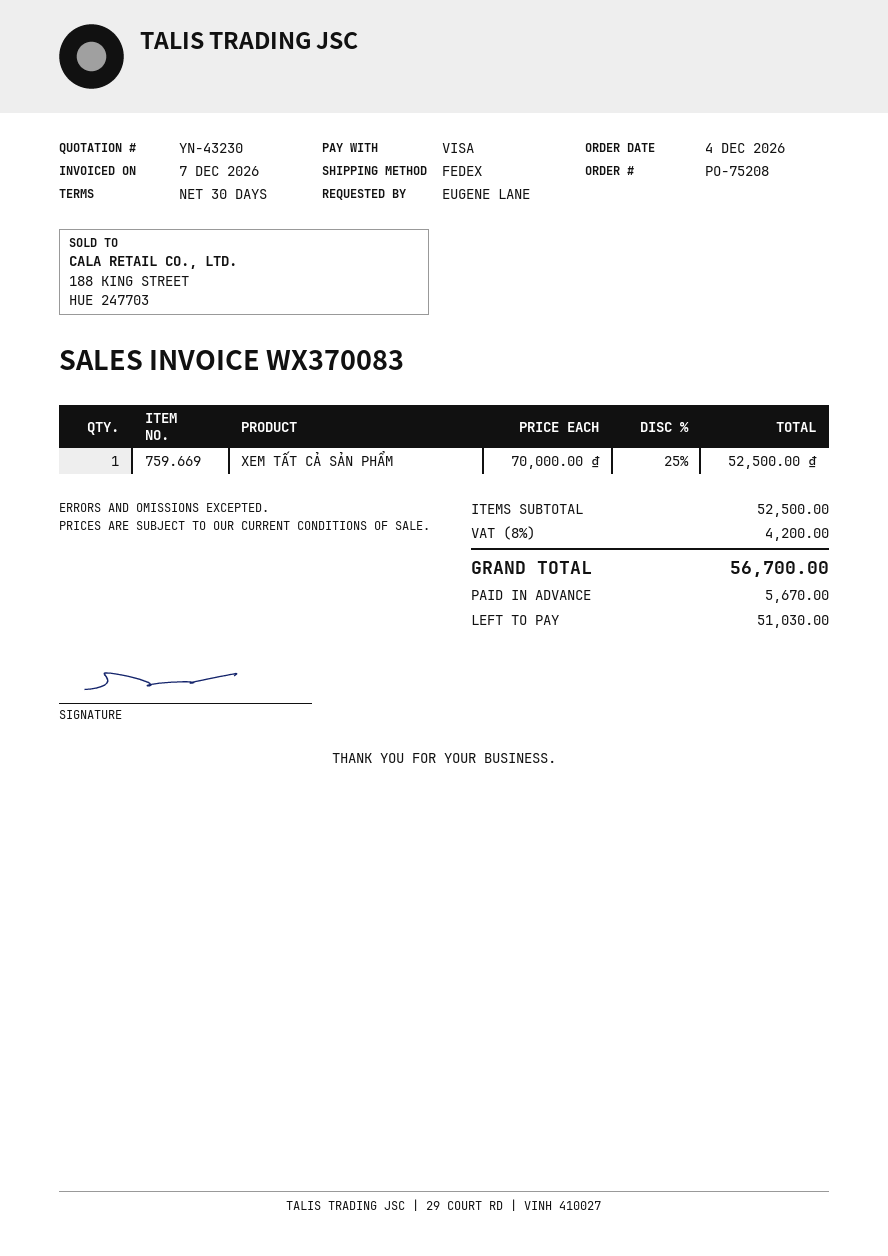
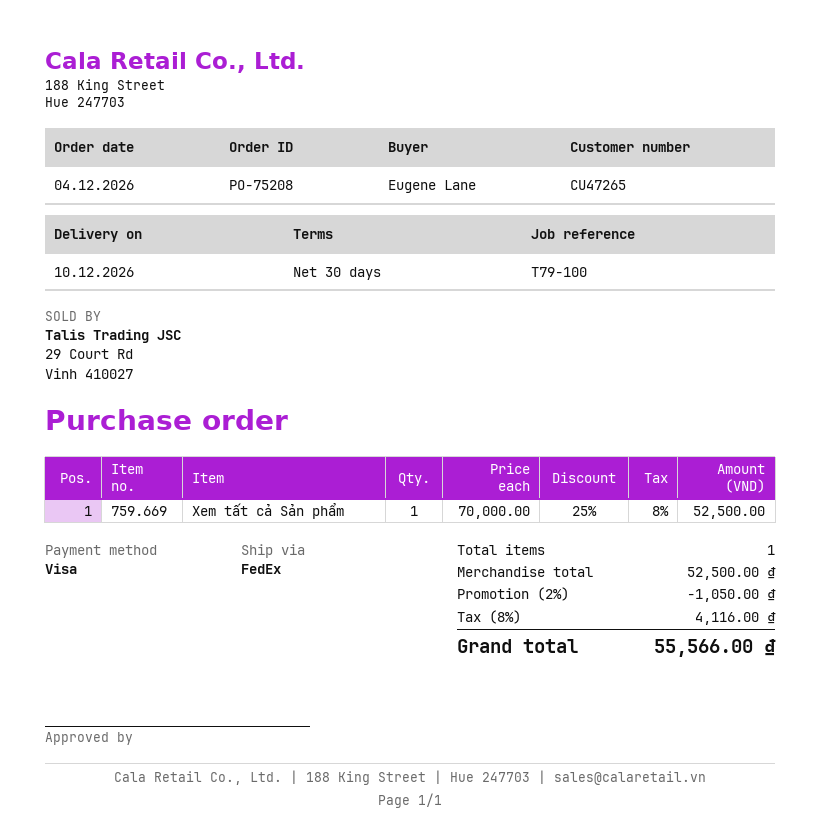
discount: none -> 2% = 1050.00
tax: 8% = 4200.00 -> 8% = 4116.00
total: 56700.00 -> 55566.00

